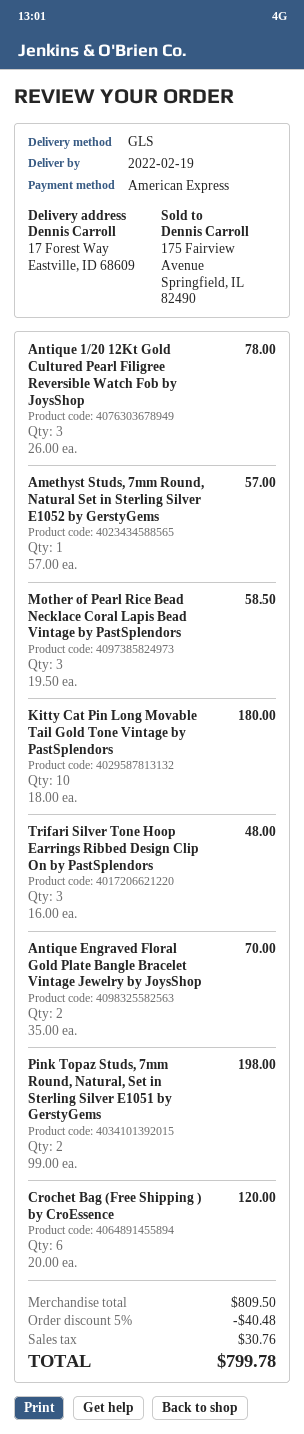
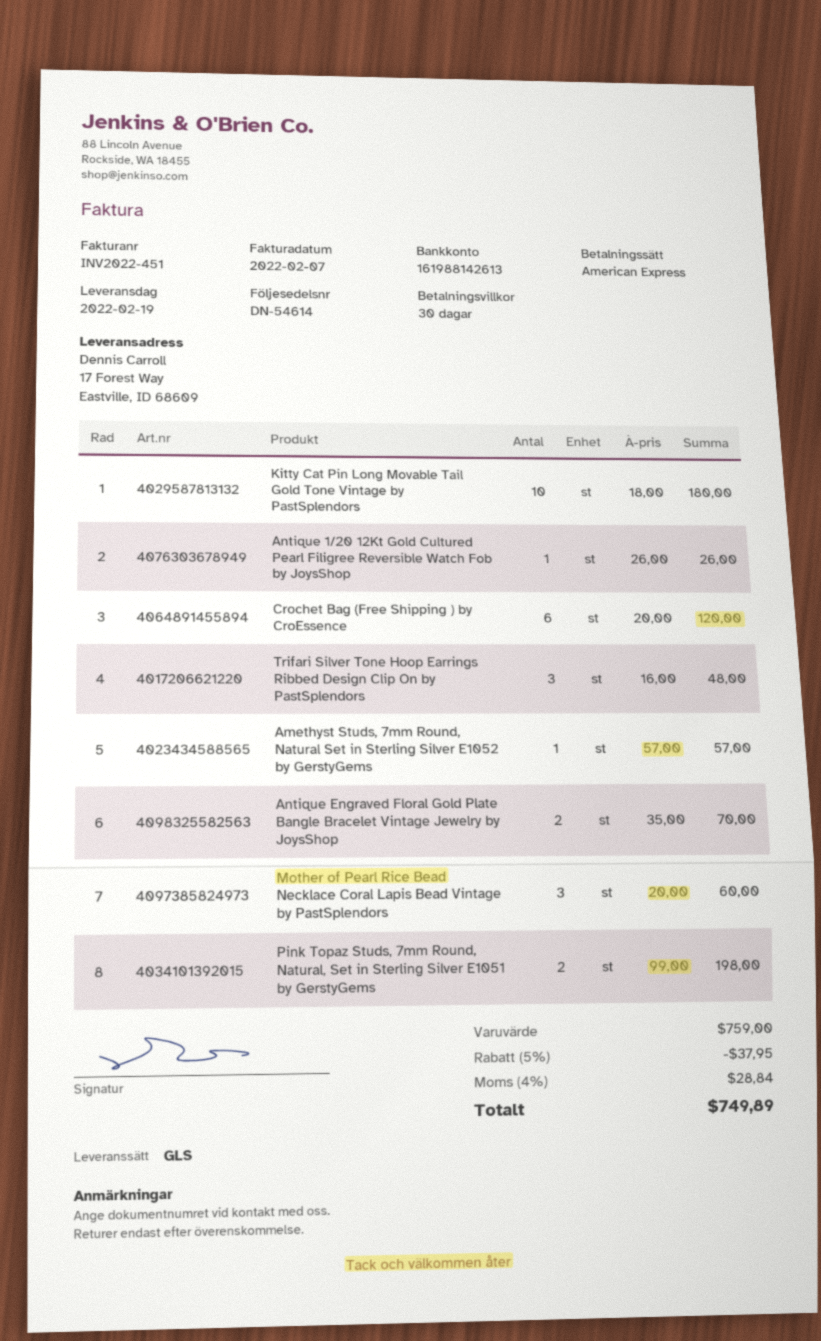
Antique 1/20 12Kt Gold Cultured Pearl Filigree Reversible Watch Fob by JoysShop: 3 x 26.00 = 78.00 -> 1 x 26.00 = 26.00
Mother of Pearl Rice Bead Necklace Coral Lapis Bead Vintage by PastSplendors: 3 x 19.50 = 58.50 -> 3 x 20.00 = 60.00
subtotal: 809.50 -> 759.00
discount: 5% = 40.48 -> 5% = 37.95
tax: 30.76 -> 28.84
total: 799.78 -> 749.89

